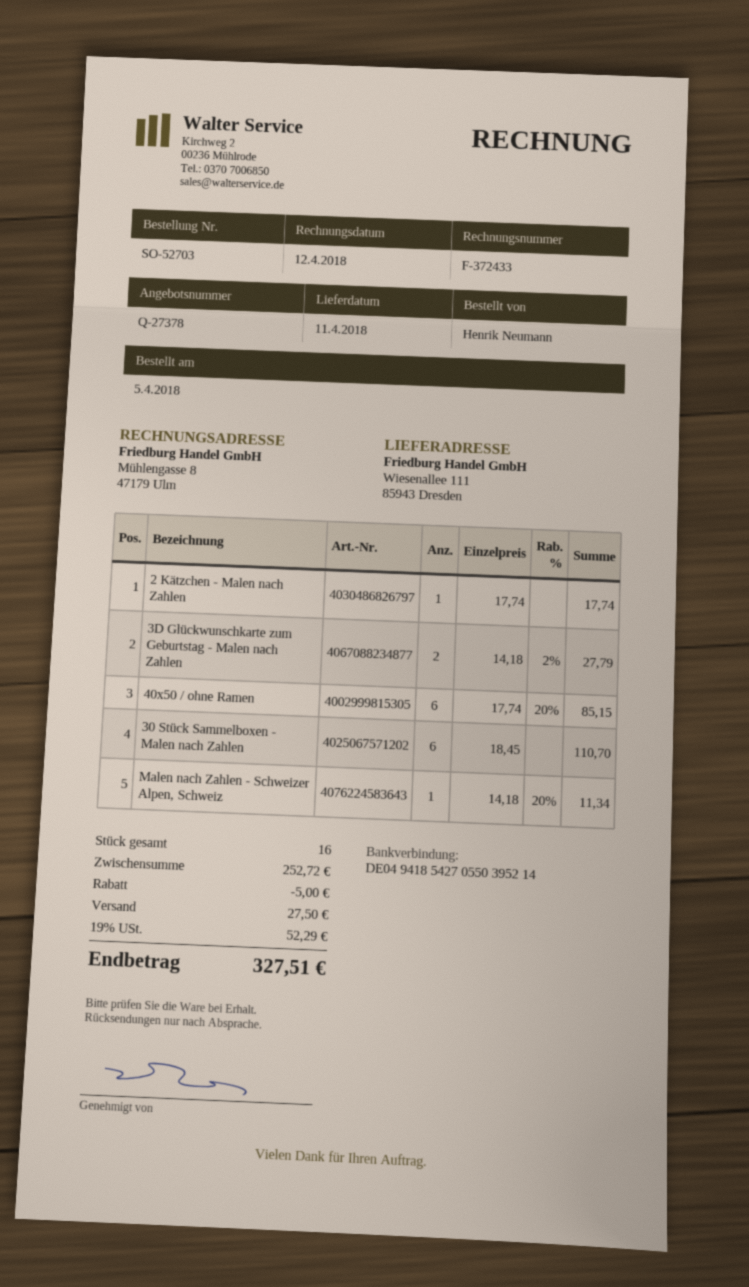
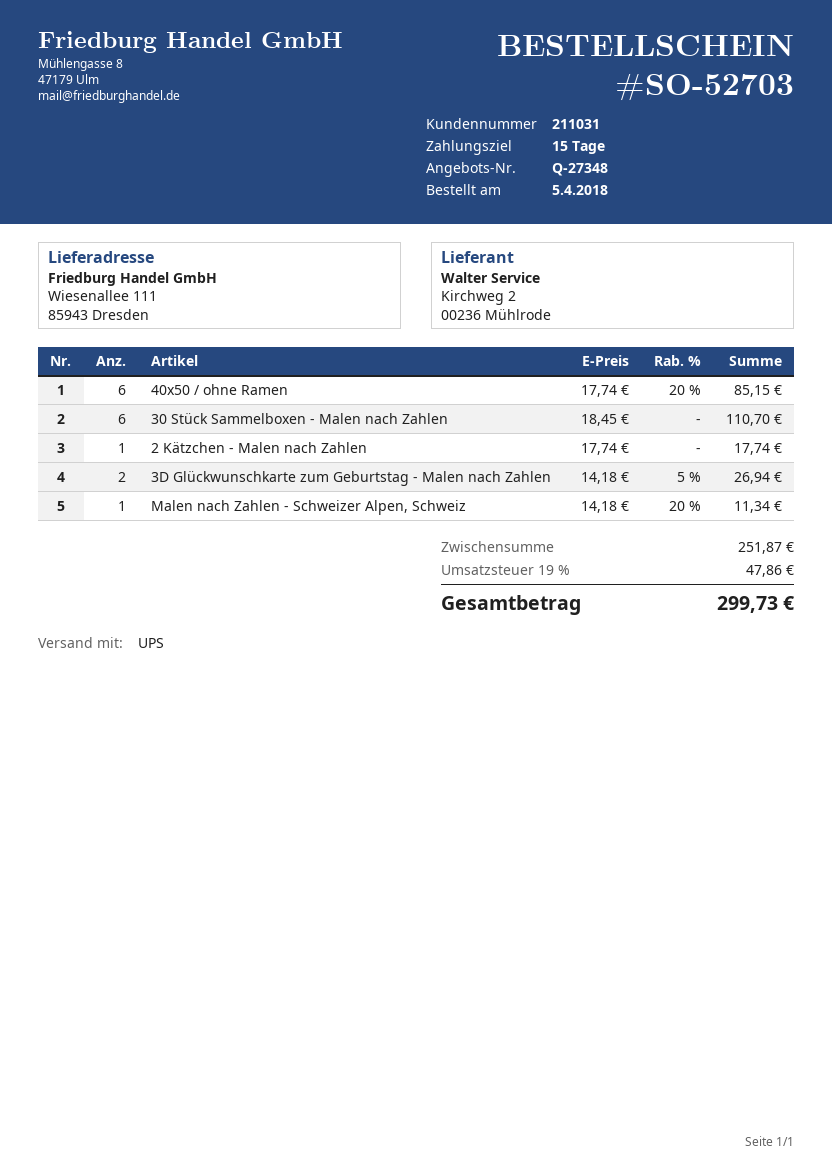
quote number: Q-27378 -> Q-27348
3D Glückwunschkarte zum Geburtstag - Malen nach Zahlen: 2 x 14.18 - 2% = 27.79 -> 2 x 14.18 - 5% = 26.94
subtotal: 252.72 -> 251.87
discount: 5.00 -> none
shipping: 27.50 -> none
tax: 19% = 52.29 -> 19% = 47.86
total: 327.51 -> 299.73

